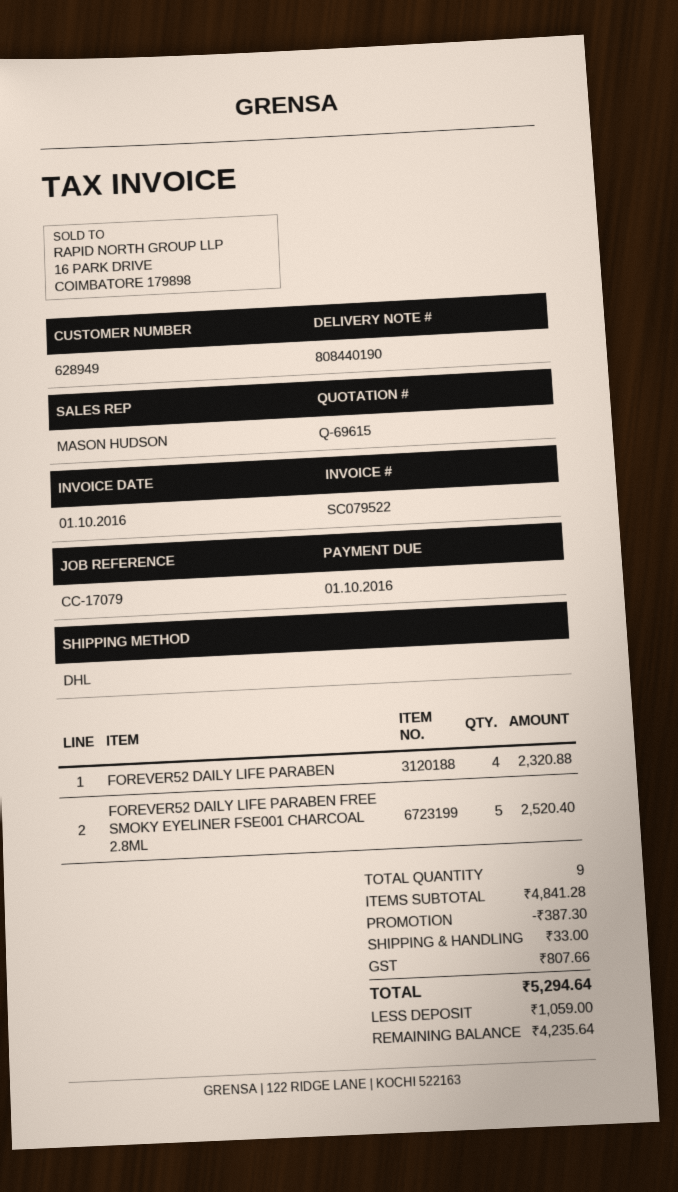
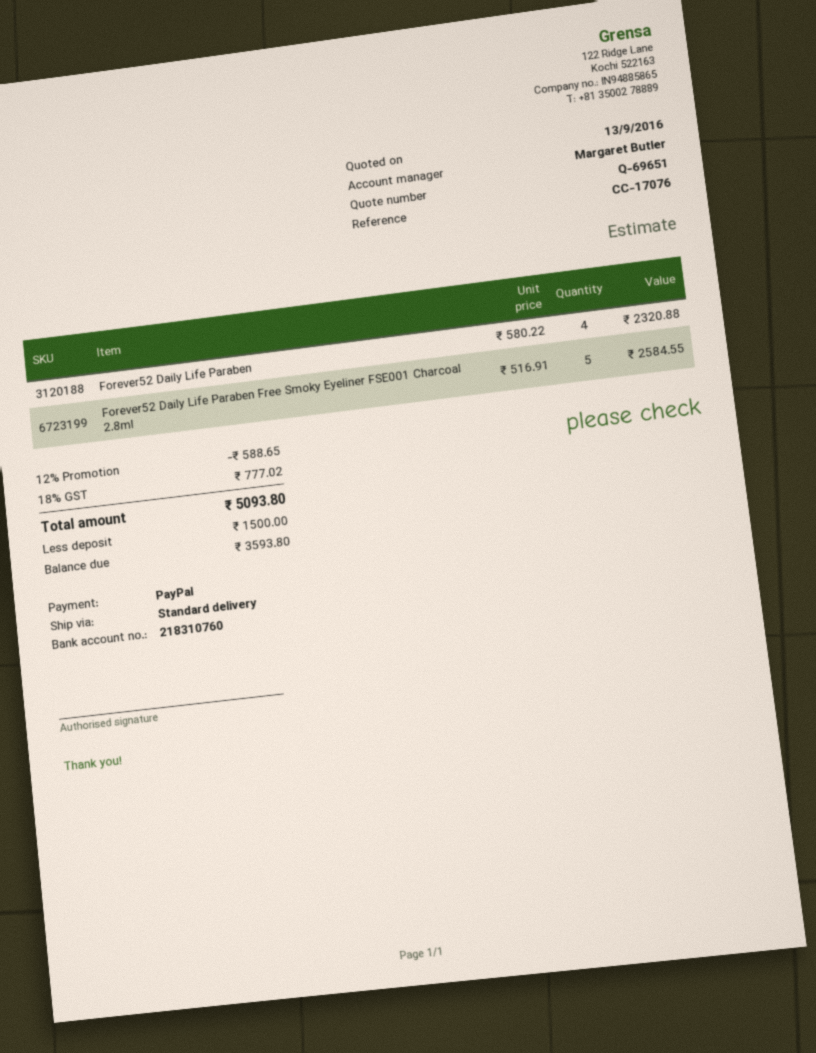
quote number: Q-69615 -> Q-69651
reference: CC-17079 -> CC-17076
sales rep: MASON HUDSON -> Margaret Butler
shipping method: DHL -> standard
FOREVER52 DAILY LIFE PARABEN FREE SMOKY EYELINER FSE001 CHARCOAL 2.8ML: 5 for 2520.40 -> 5 for 2584.55
discount: 387.30 -> 588.65
shipping: 33.00 -> none
tax: 807.66 -> 777.02
total: 5294.64 -> 5093.80
deposit: 1059.00 -> 1500.00
balance: 4235.64 -> 3593.80

